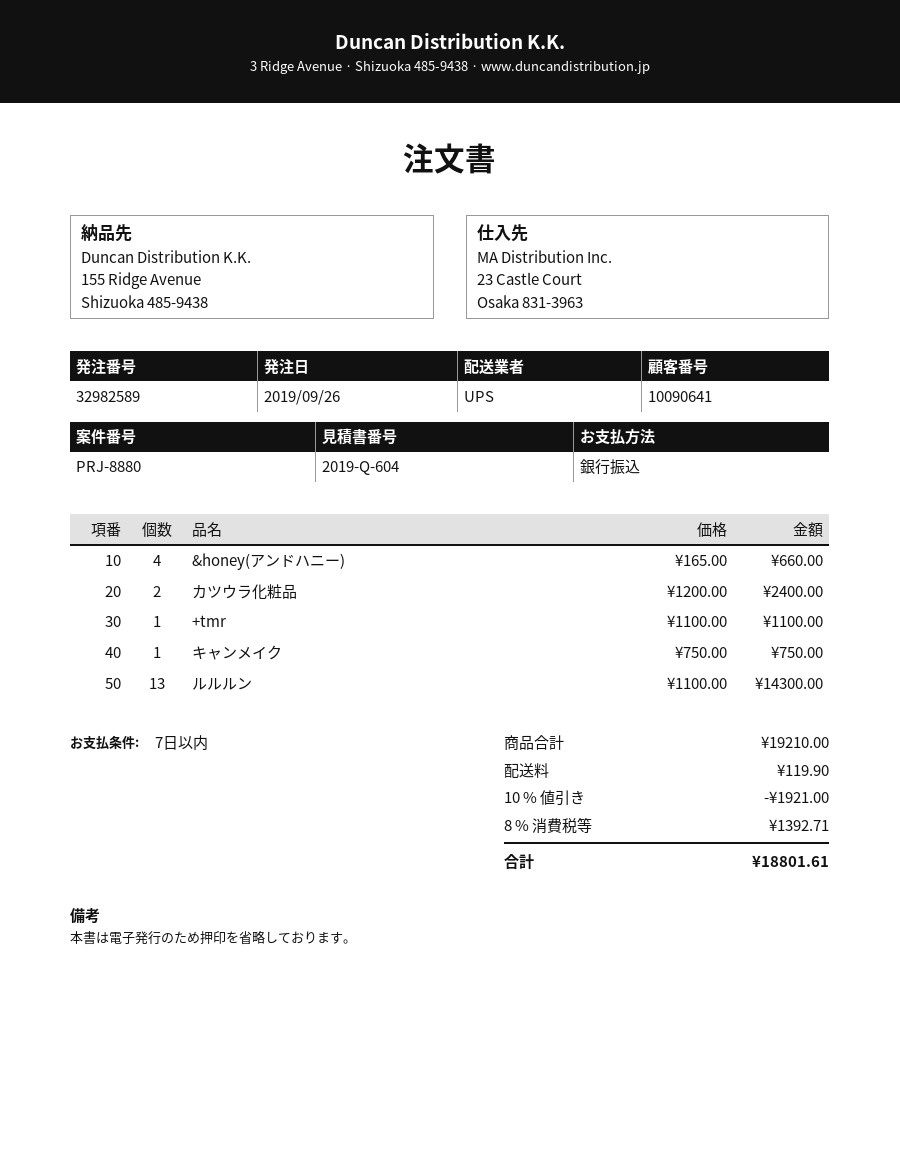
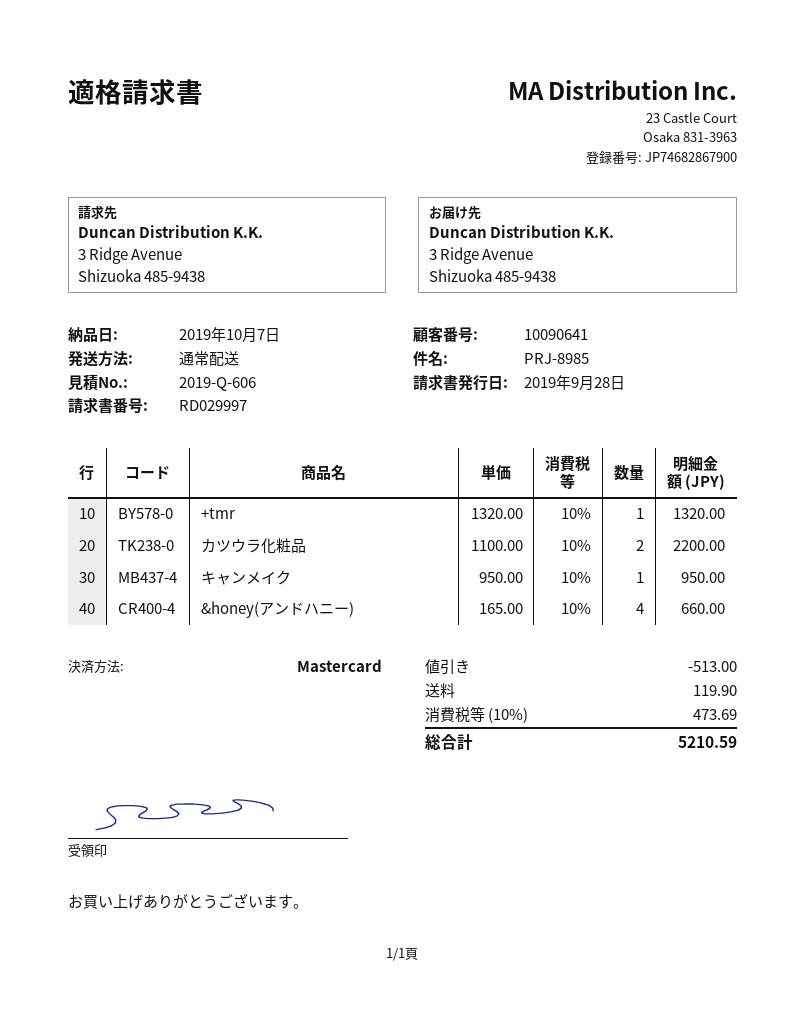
quote number: 2019-Q-604 -> 2019-Q-606
reference: PRJ-8880 -> PRJ-8985
payment method: bank transfer -> Mastercard
shipping method: UPS -> standard
ship to: 155 Ridge Avenue, Shizuoka 485-9438 -> 3 Ridge Avenue, Shizuoka 485-9438
カツウラ化粧品: 2 x 1200.00 = 2400.00 -> 2 x 1100.00 = 2200.00
+tmr: 1 x 1100.00 = 1100.00 -> 1 x 1320.00 = 1320.00
キャンメイク: 1 x 750.00 = 750.00 -> 1 x 950.00 = 950.00
ルルルン: 13 x 1100.00 = 14300.00 -> none
discount: 1921.00 -> 513.00
tax: 8% = 1392.71 -> 10% = 473.69
total: 18801.61 -> 5210.59

